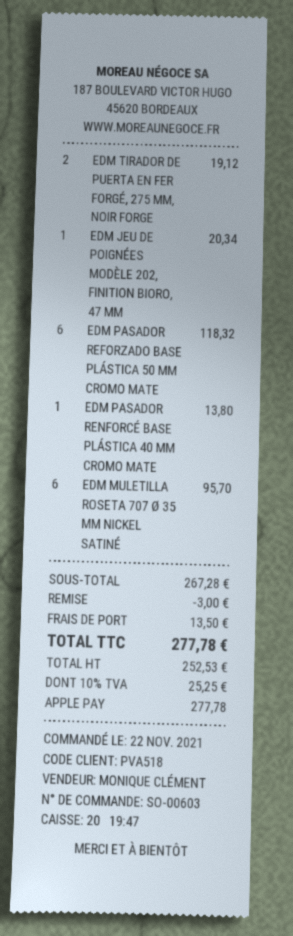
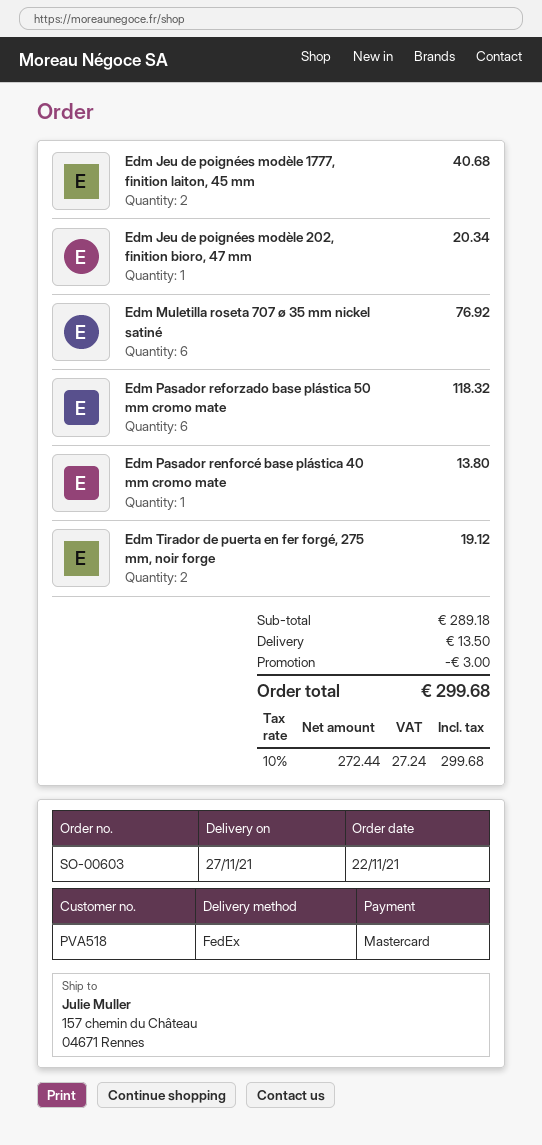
payment method: Apple Pay -> Mastercard
EDM MULETILLA ROSETA 707 Ø 35 MM NICKEL SATINÉ: 6 for 95.70 -> 6 for 76.92
Edm Jeu de poignées modèle 1777, finition laiton, 45 mm: none -> 2 for 40.68
subtotal: 267.28 -> 289.18
net: 252.53 -> 272.44
tax: 10% = 25.25 -> 10% = 27.24
total: 277.78 -> 299.68

